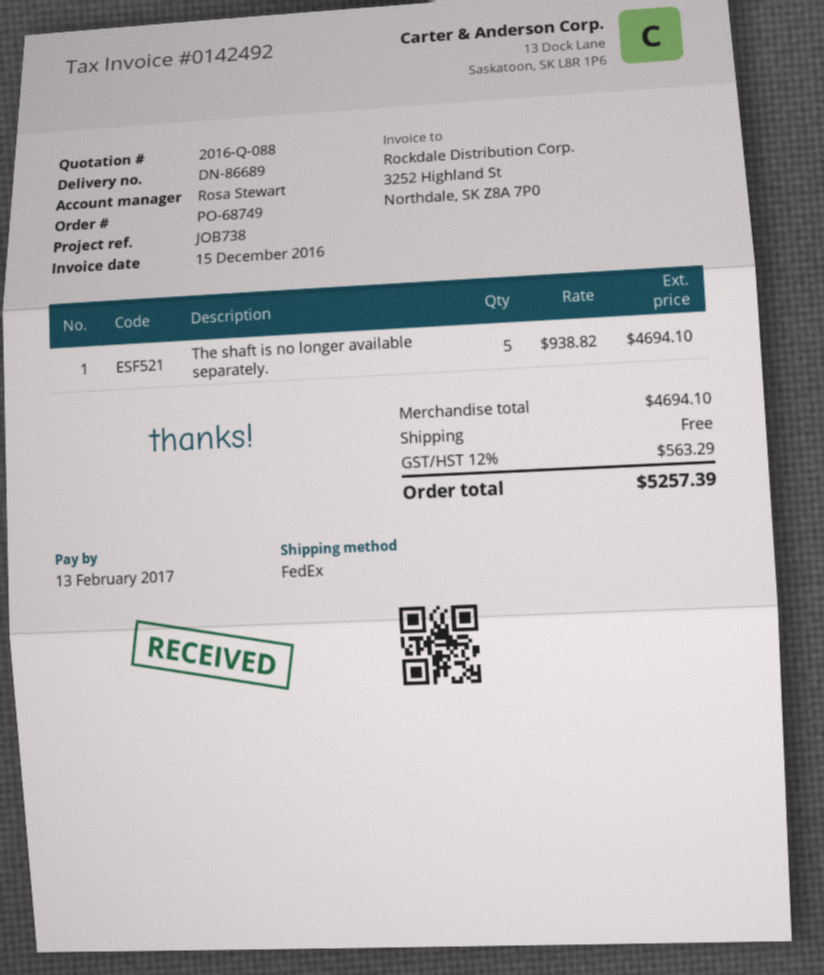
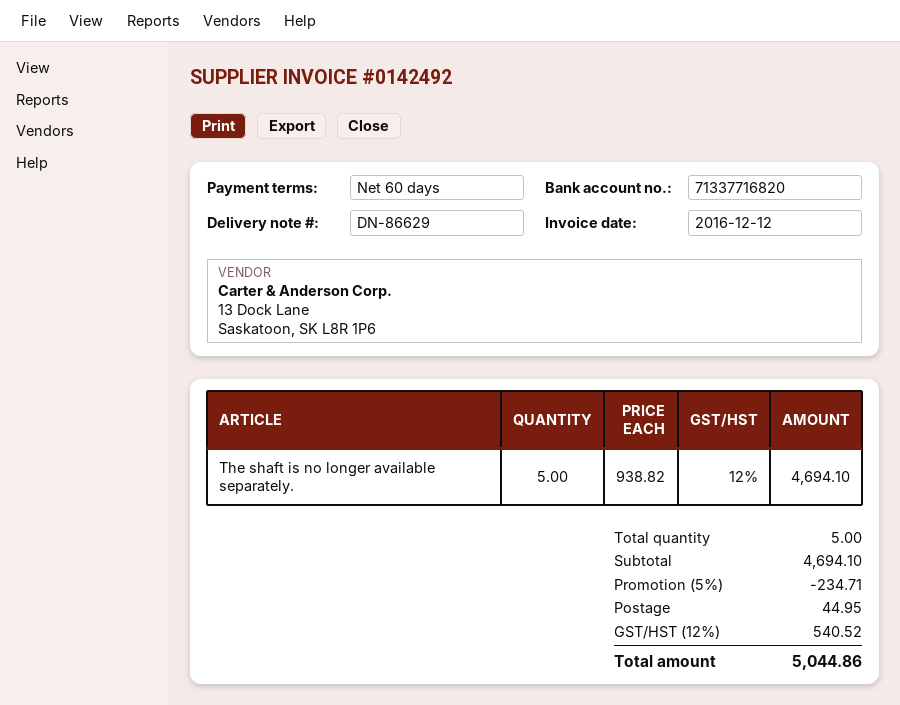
delivery note number: DN-86689 -> DN-86629
invoice date: 2016-12-15 -> 2016-12-12
discount: none -> 5% = 234.71
shipping: 0.00 -> 44.95
tax: 12% = 563.29 -> 12% = 540.52
total: 5257.39 -> 5044.86

